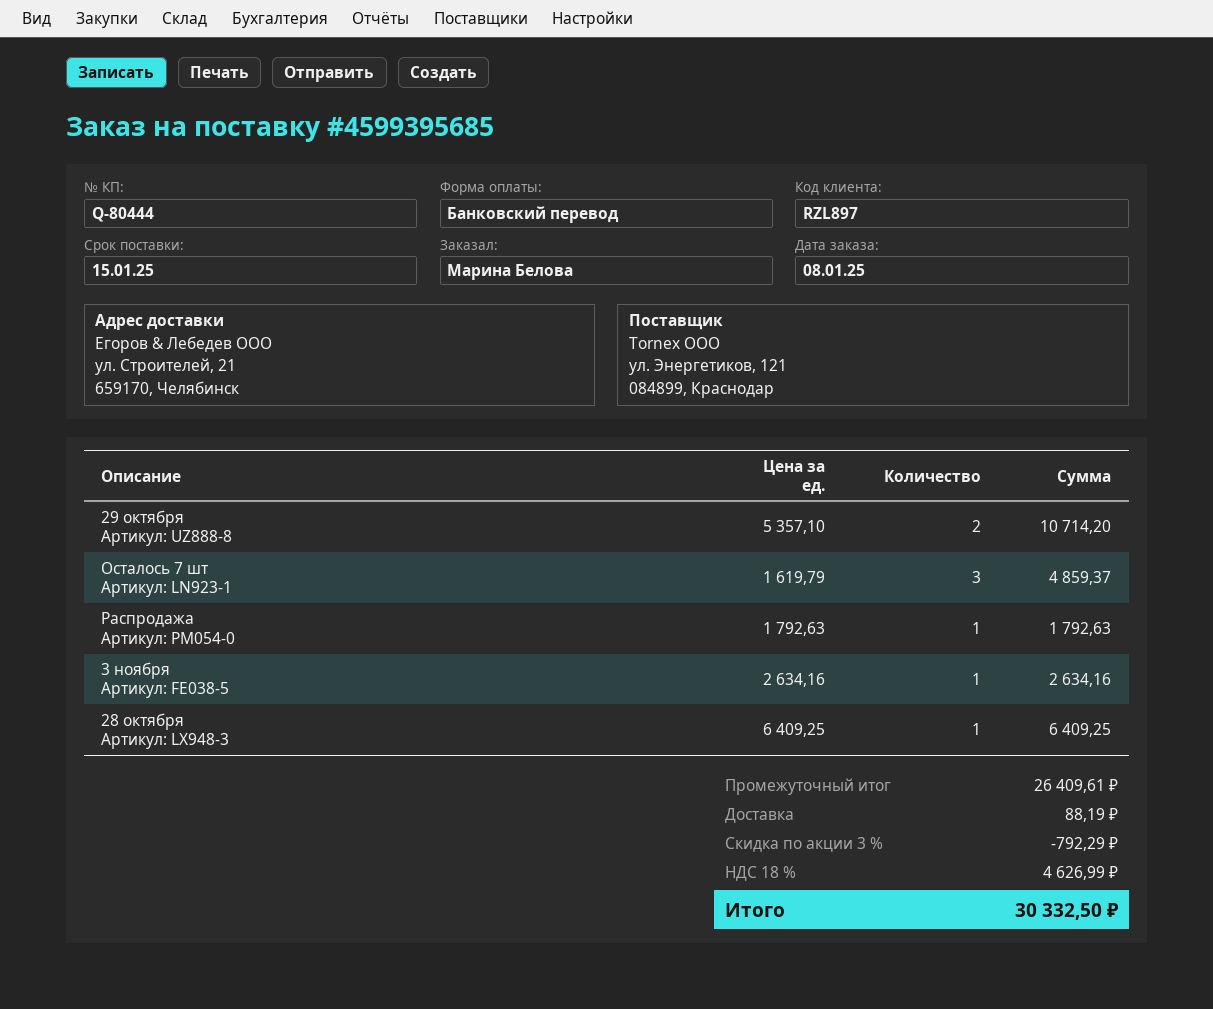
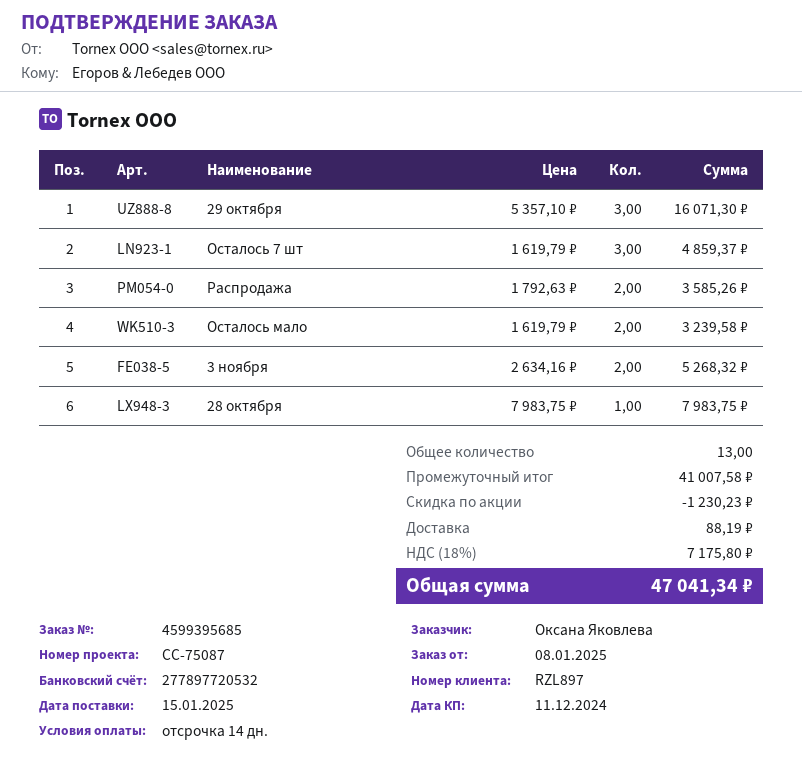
ordered by: Марина Белова -> Оксана Яковлева
29 октября: 2 x 5357.10 = 10714.20 -> 3 x 5357.10 = 16071.30
Распродажа: 1 x 1792.63 = 1792.63 -> 2 x 1792.63 = 3585.26
3 ноября: 1 x 2634.16 = 2634.16 -> 2 x 2634.16 = 5268.32
28 октября: 1 x 6409.25 = 6409.25 -> 1 x 7983.75 = 7983.75
Осталось мало: none -> 2 x 1619.79 = 3239.58
subtotal: 26409.61 -> 41007.58
discount: 792.29 -> 1230.23
tax: 18% = 4626.99 -> 18% = 7175.80
total: 30332.50 -> 47041.34

